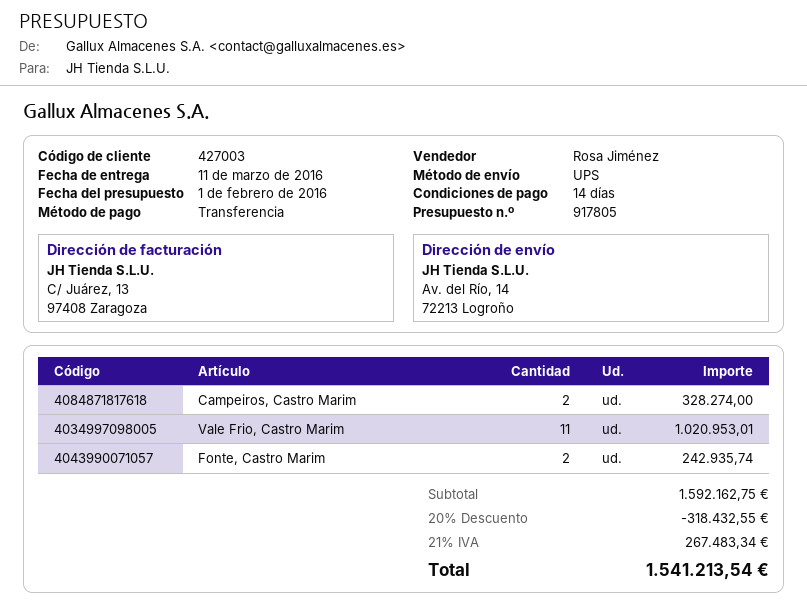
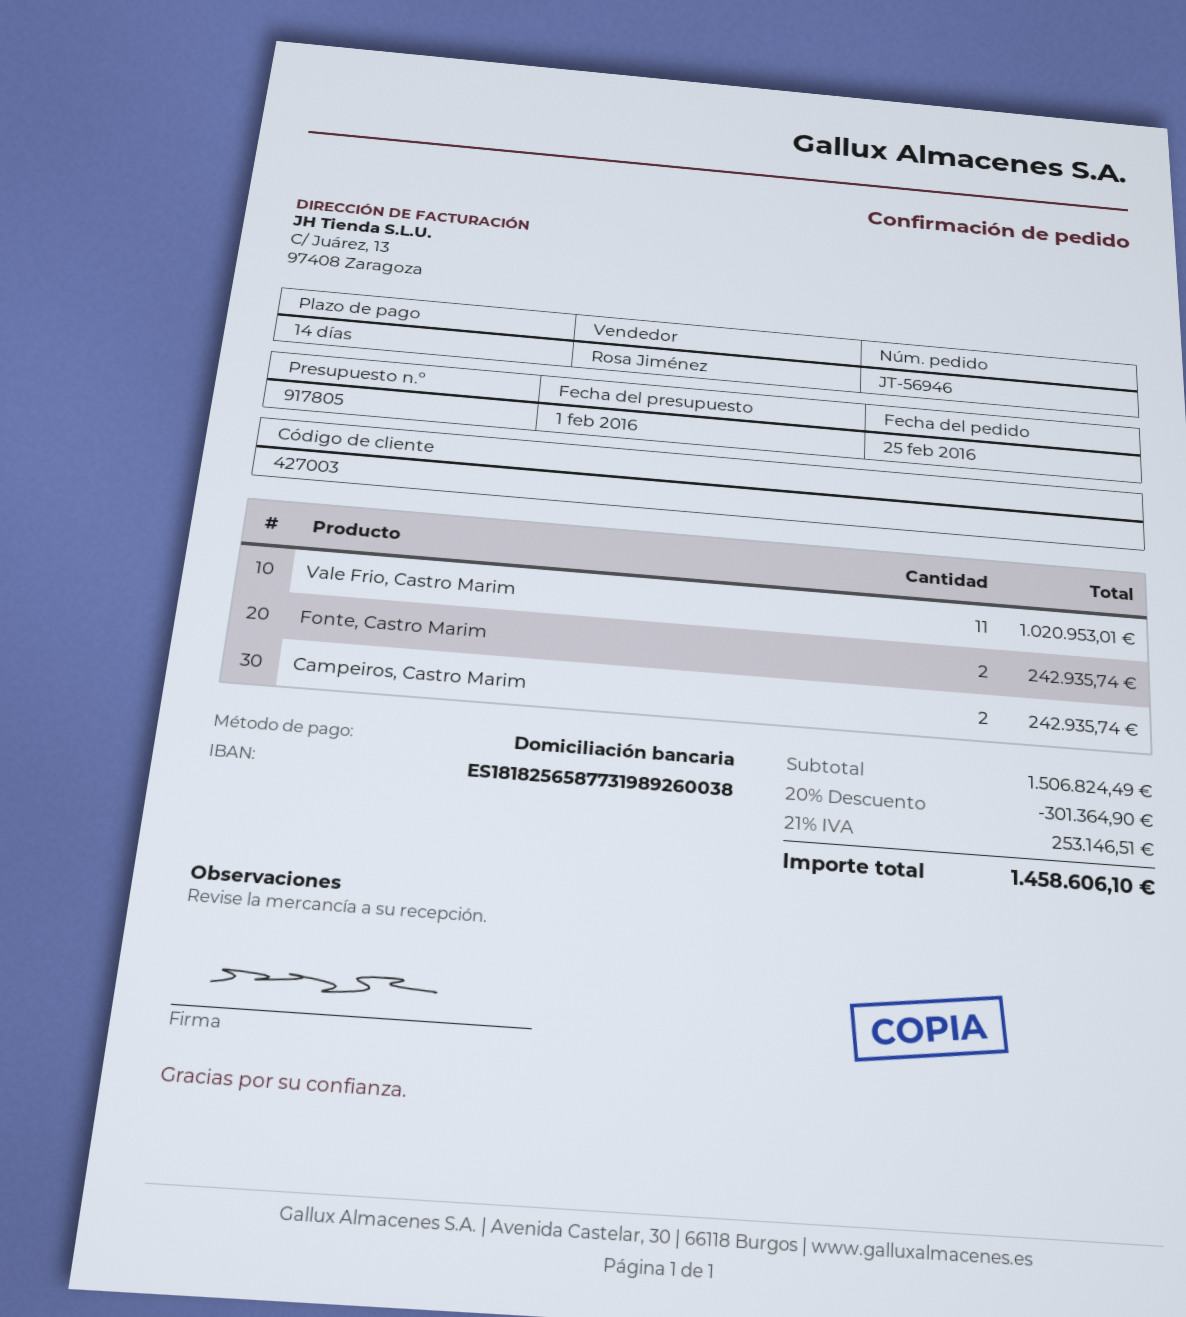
payment method: bank transfer -> direct debit
Campeiros, Castro Marim: 2 for 328274.00 -> 2 for 242935.74
subtotal: 1592162.75 -> 1506824.49
discount: 20% = 318432.55 -> 20% = 301364.90
tax: 21% = 267483.34 -> 21% = 253146.51
total: 1541213.54 -> 1458606.10

